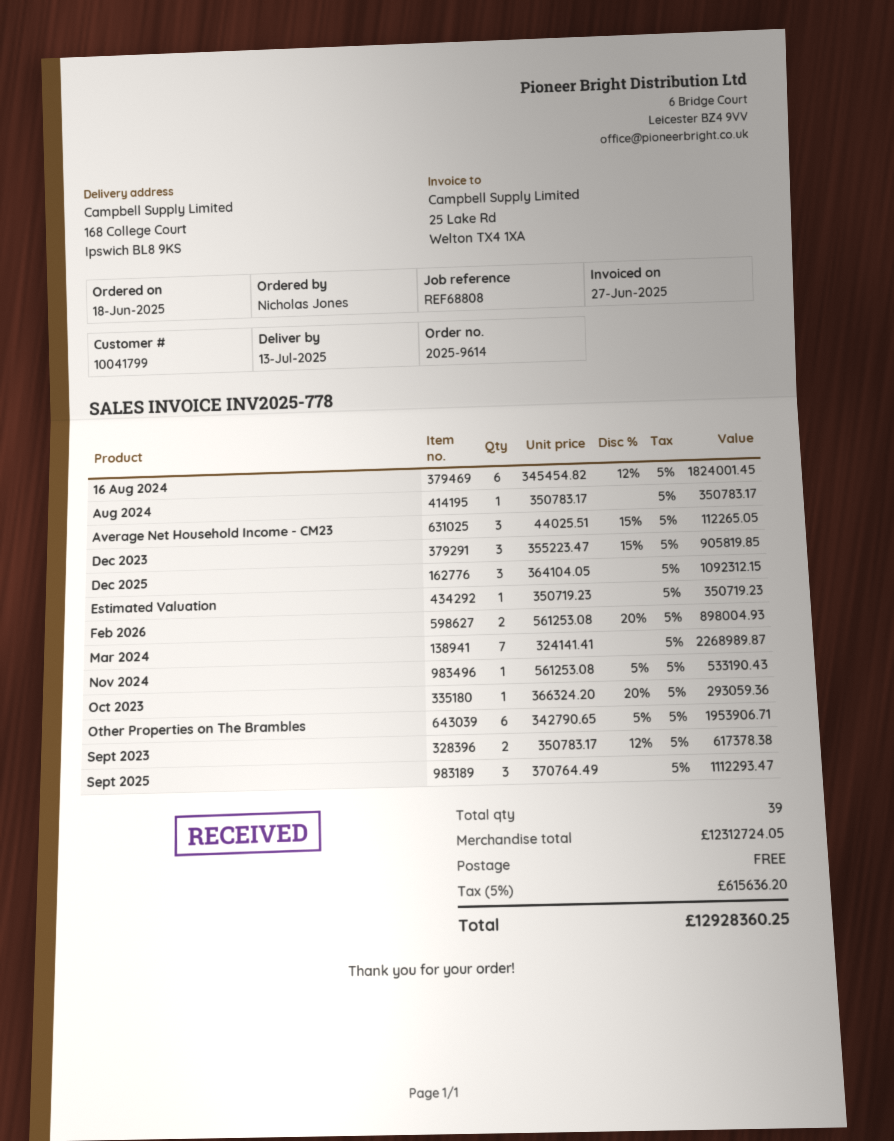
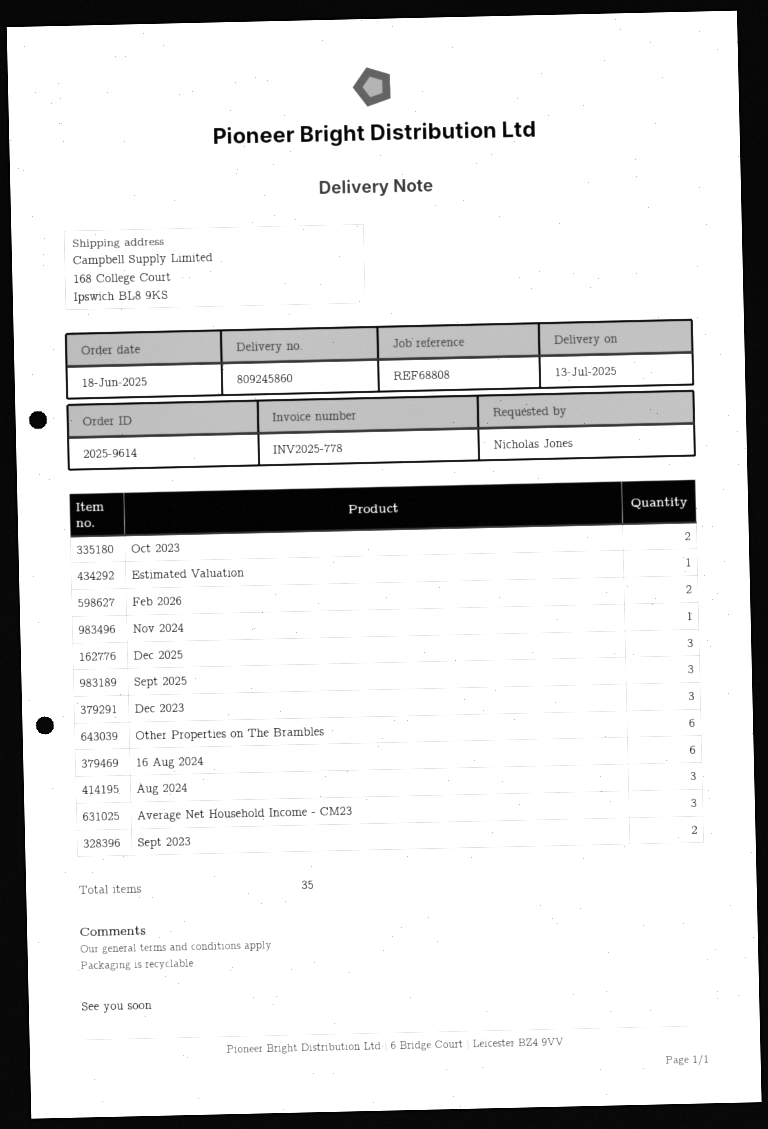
Aug 2024: 1 -> 3
Mar 2024: 7 -> none
Oct 2023: 1 -> 2
total quantity: 39 -> 35

